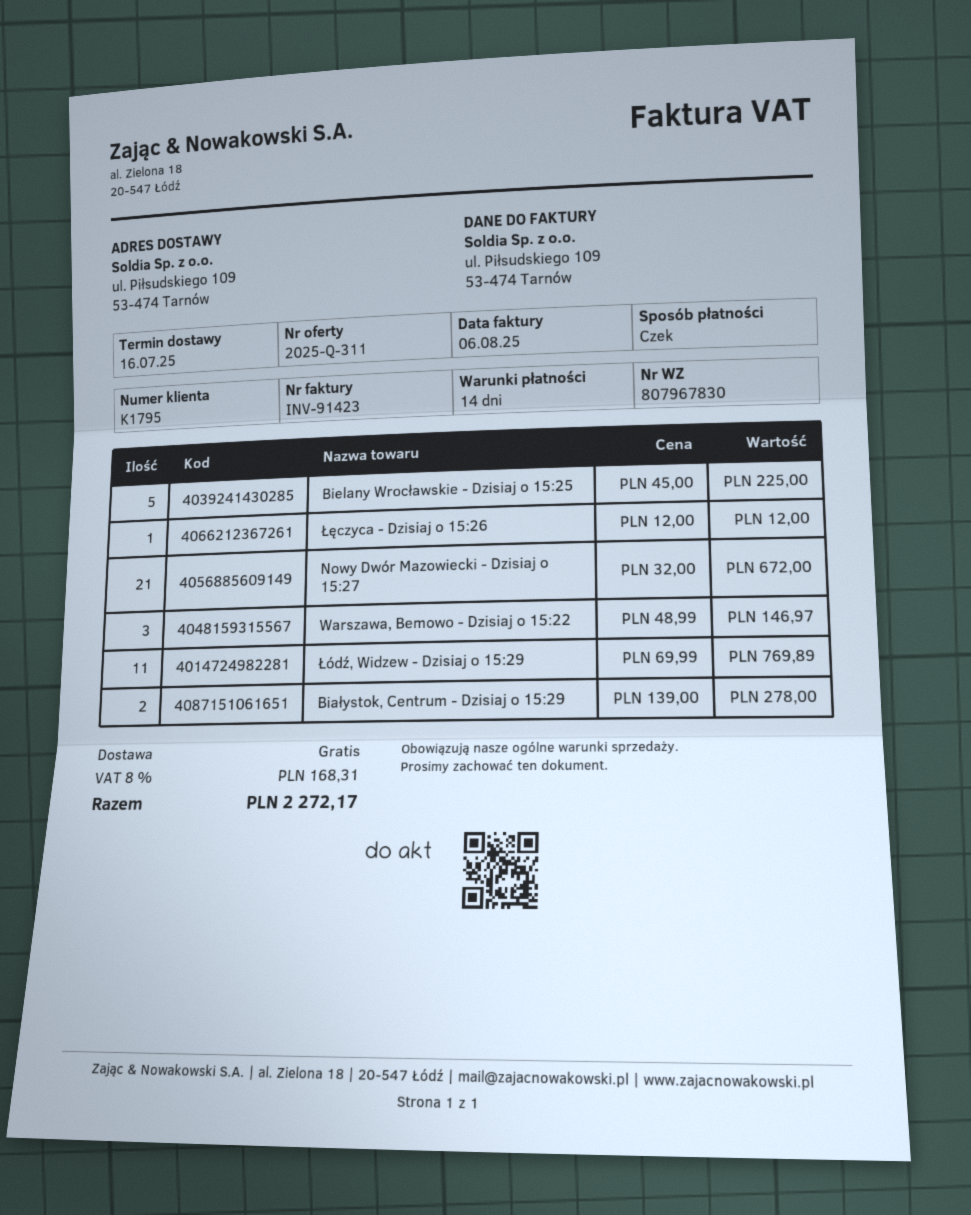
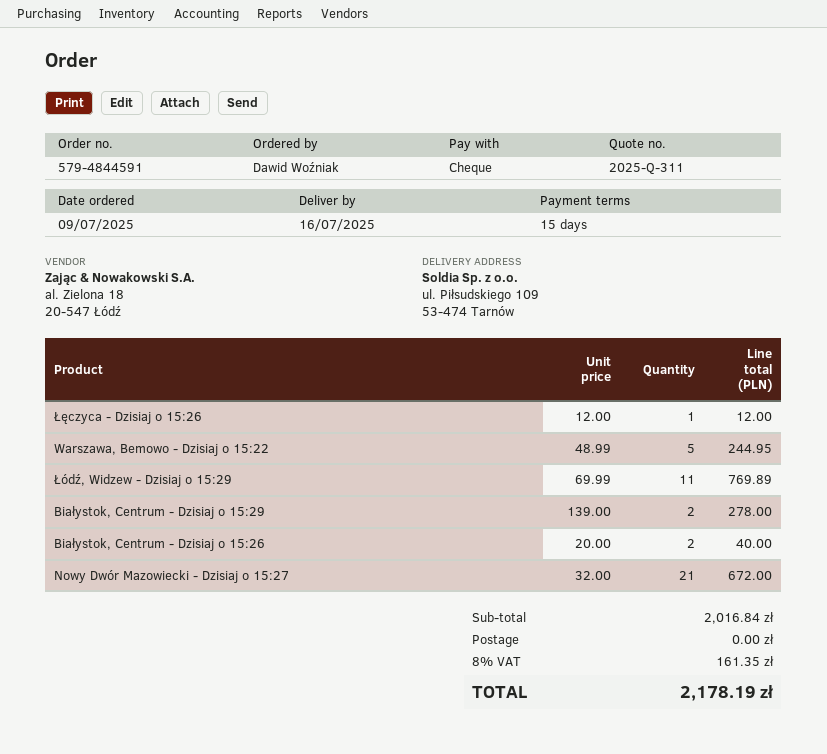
payment terms: 14 days -> 15 days
Bielany Wrocławskie - Dzisiaj o 15:25: 5 x 45.00 = 225.00 -> none
Warszawa, Bemowo - Dzisiaj o 15:22: 3 x 48.99 = 146.97 -> 5 x 48.99 = 244.95
Białystok, Centrum - Dzisiaj o 15:26: none -> 2 x 20.00 = 40.00
tax: 8% = 168.31 -> 8% = 161.35
total: 2272.17 -> 2178.19

